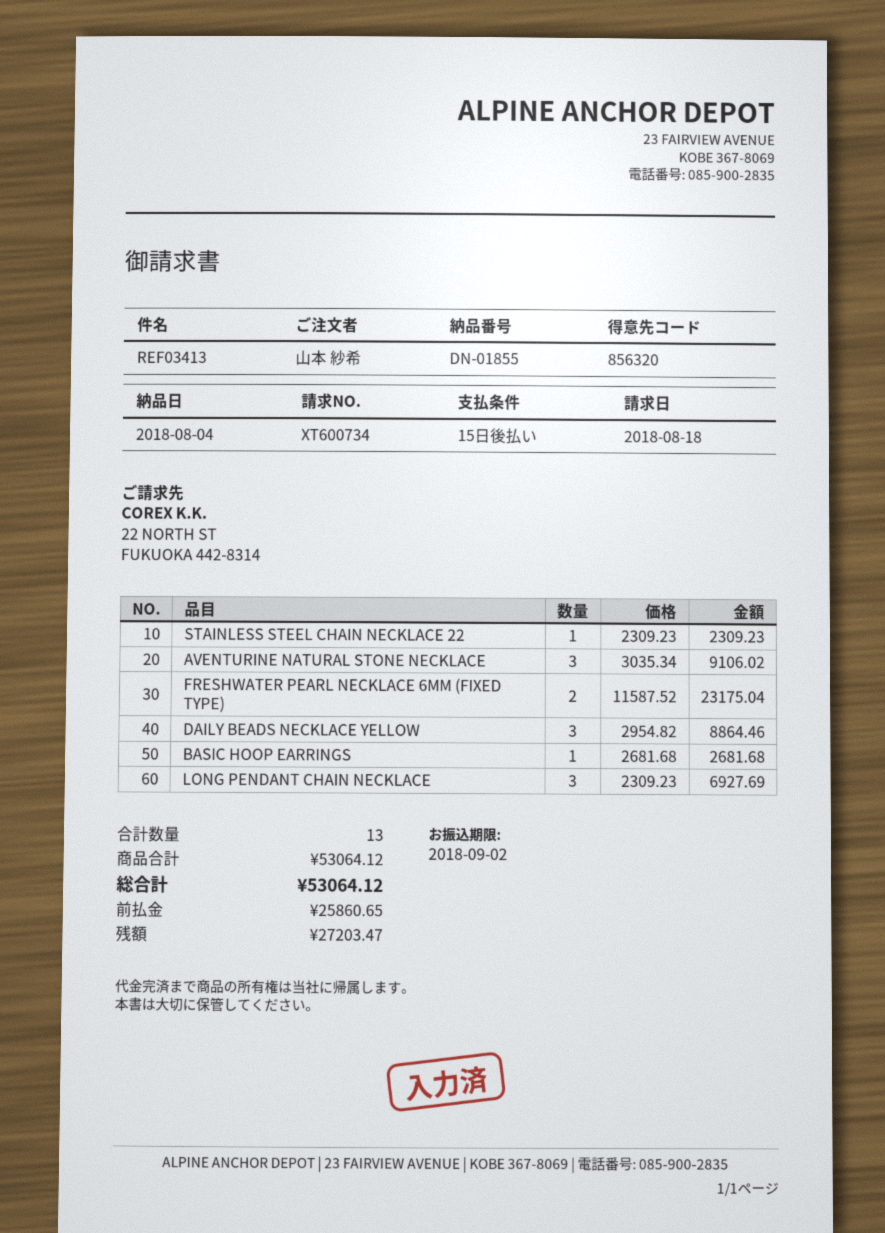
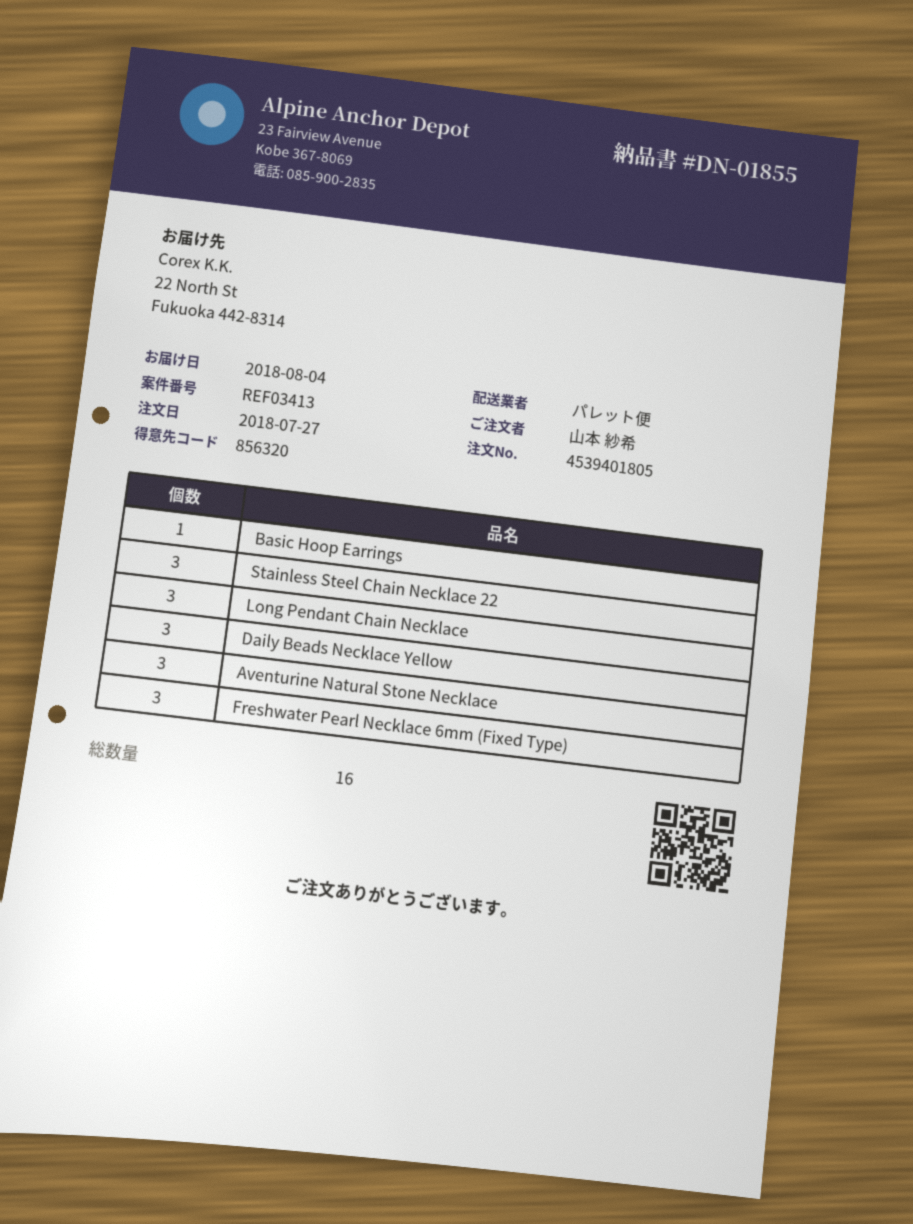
STAINLESS STEEL CHAIN NECKLACE 22: 1 -> 3
FRESHWATER PEARL NECKLACE 6MM (FIXED TYPE): 2 -> 3
total quantity: 13 -> 16

